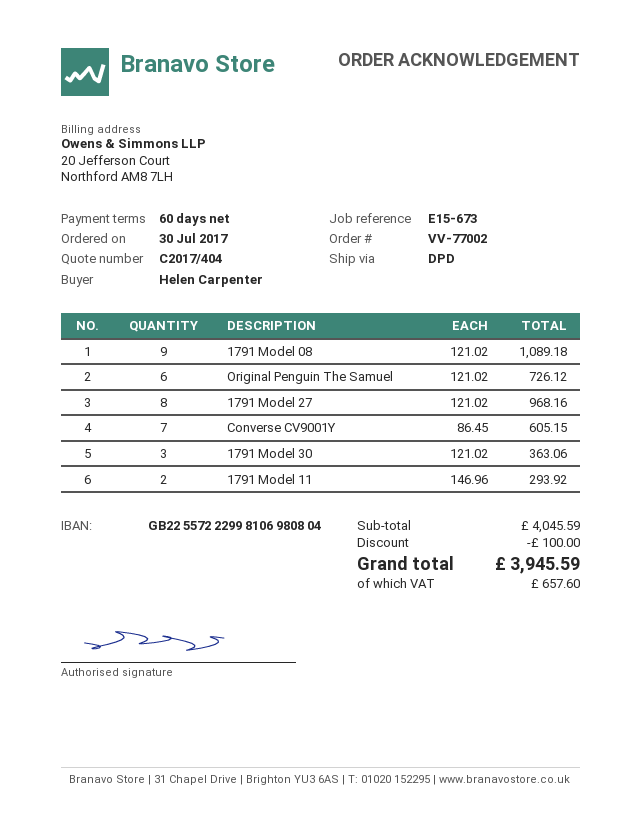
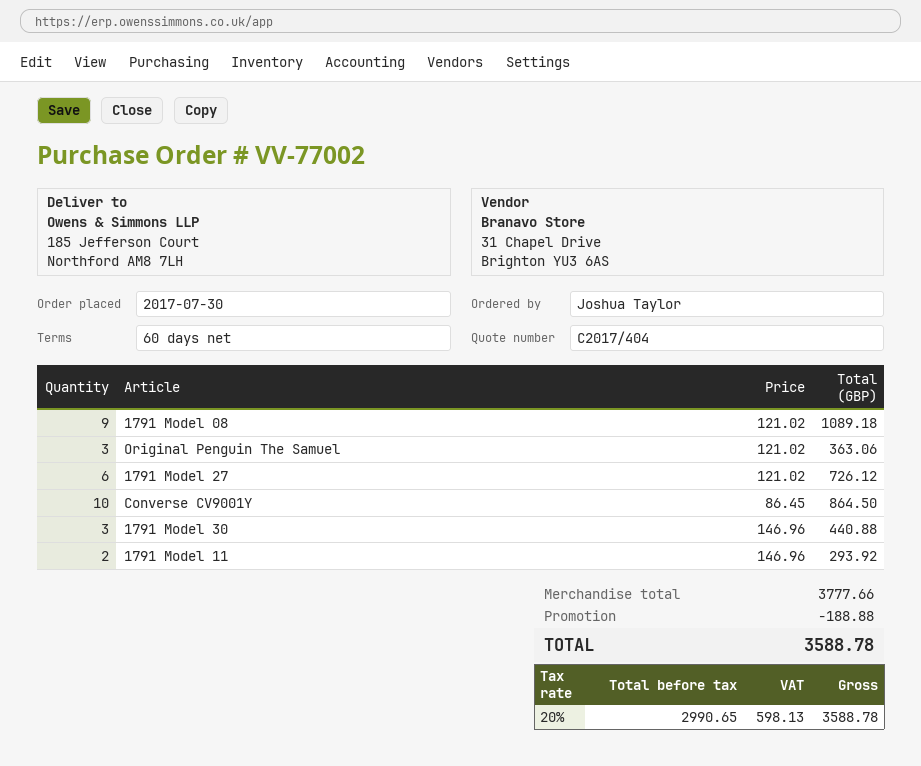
ordered by: Helen Carpenter -> Joshua Taylor
Original Penguin The Samuel: 6 x 121.02 = 726.12 -> 3 x 121.02 = 363.06
1791 Model 27: 8 x 121.02 = 968.16 -> 6 x 121.02 = 726.12
Converse CV9001Y: 7 x 86.45 = 605.15 -> 10 x 86.45 = 864.50
1791 Model 30: 3 x 121.02 = 363.06 -> 3 x 146.96 = 440.88
subtotal: 4045.59 -> 3777.66
discount: 100.00 -> 188.88
tax: 657.60 -> 598.13
total: 3945.59 -> 3588.78

